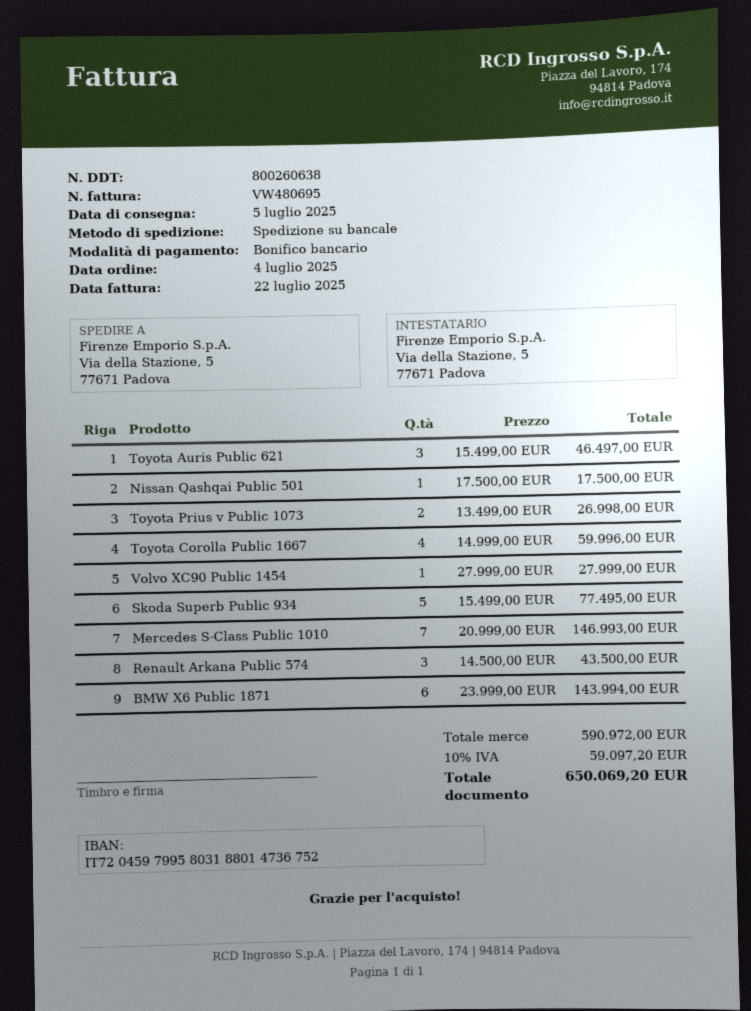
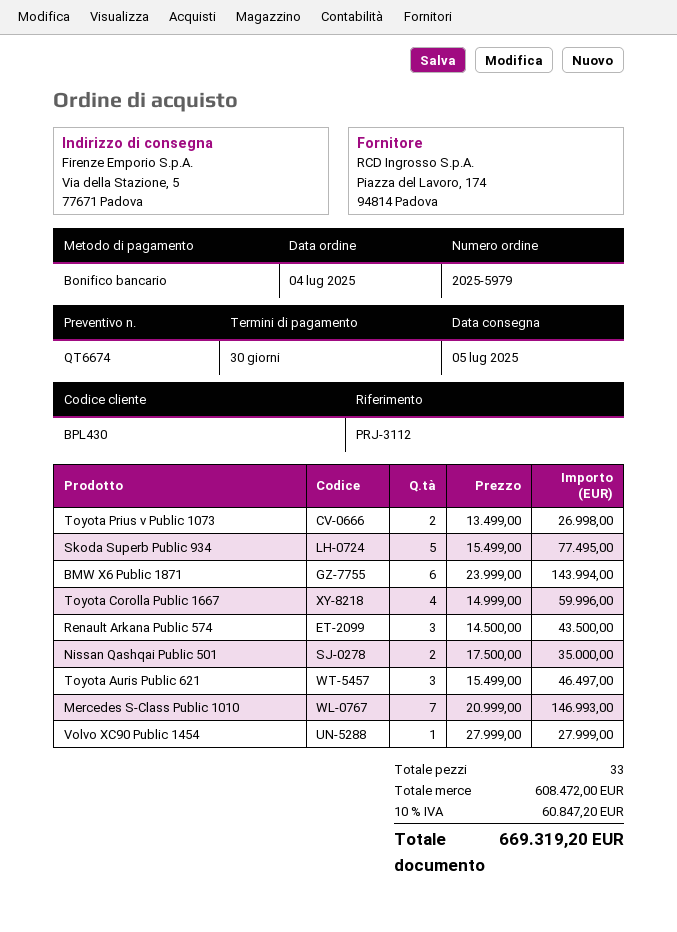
Nissan Qashqai Public 501: 1 x 17500.00 = 17500.00 -> 2 x 17500.00 = 35000.00
subtotal: 590972.00 -> 608472.00
tax: 10% = 59097.20 -> 10% = 60847.20
total: 650069.20 -> 669319.20

